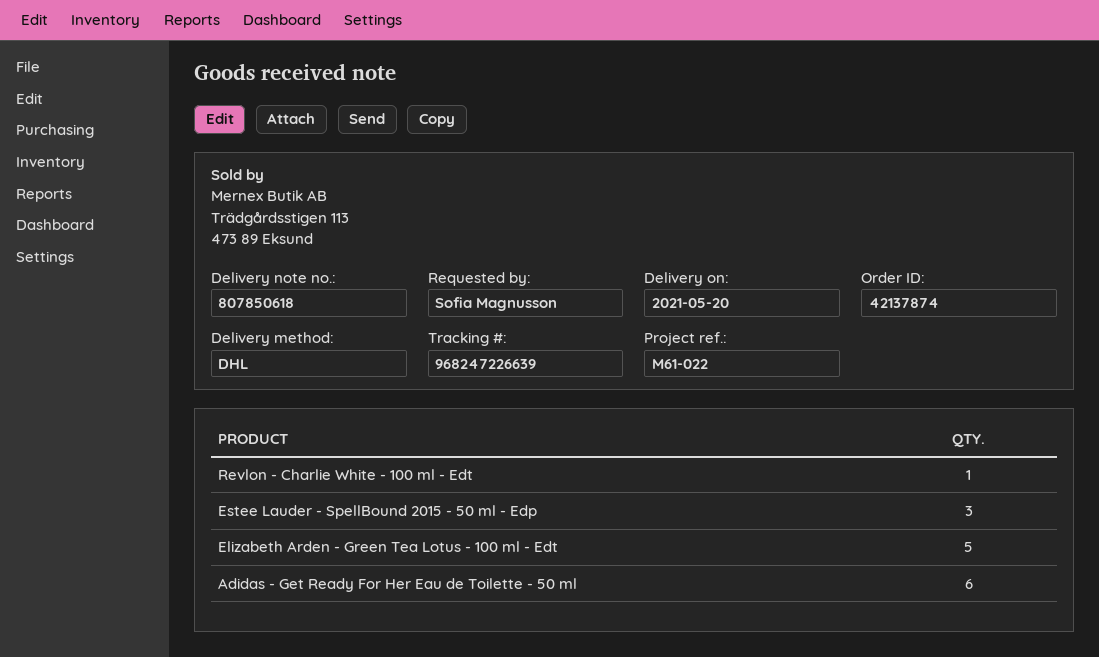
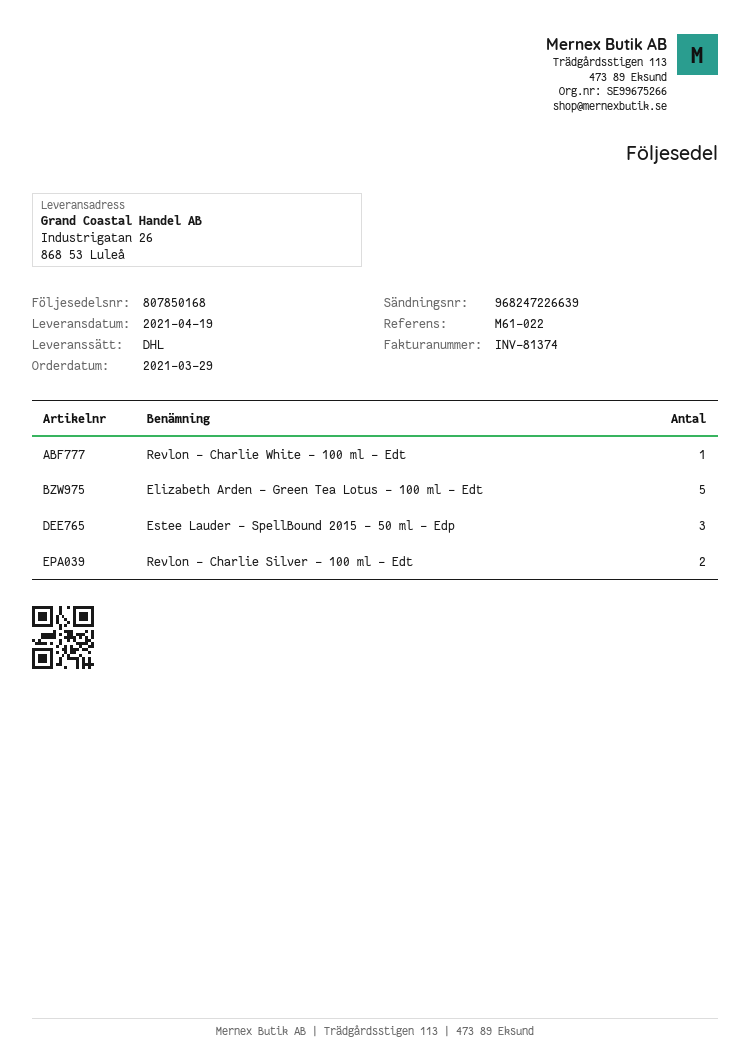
delivery note number: 807850618 -> 807850168
delivery date: 2021-05-20 -> 2021-04-19
Adidas - Get Ready For Her Eau de Toilette - 50 ml: 6 -> none
Revlon - Charlie Silver - 100 ml - Edt: none -> 2

